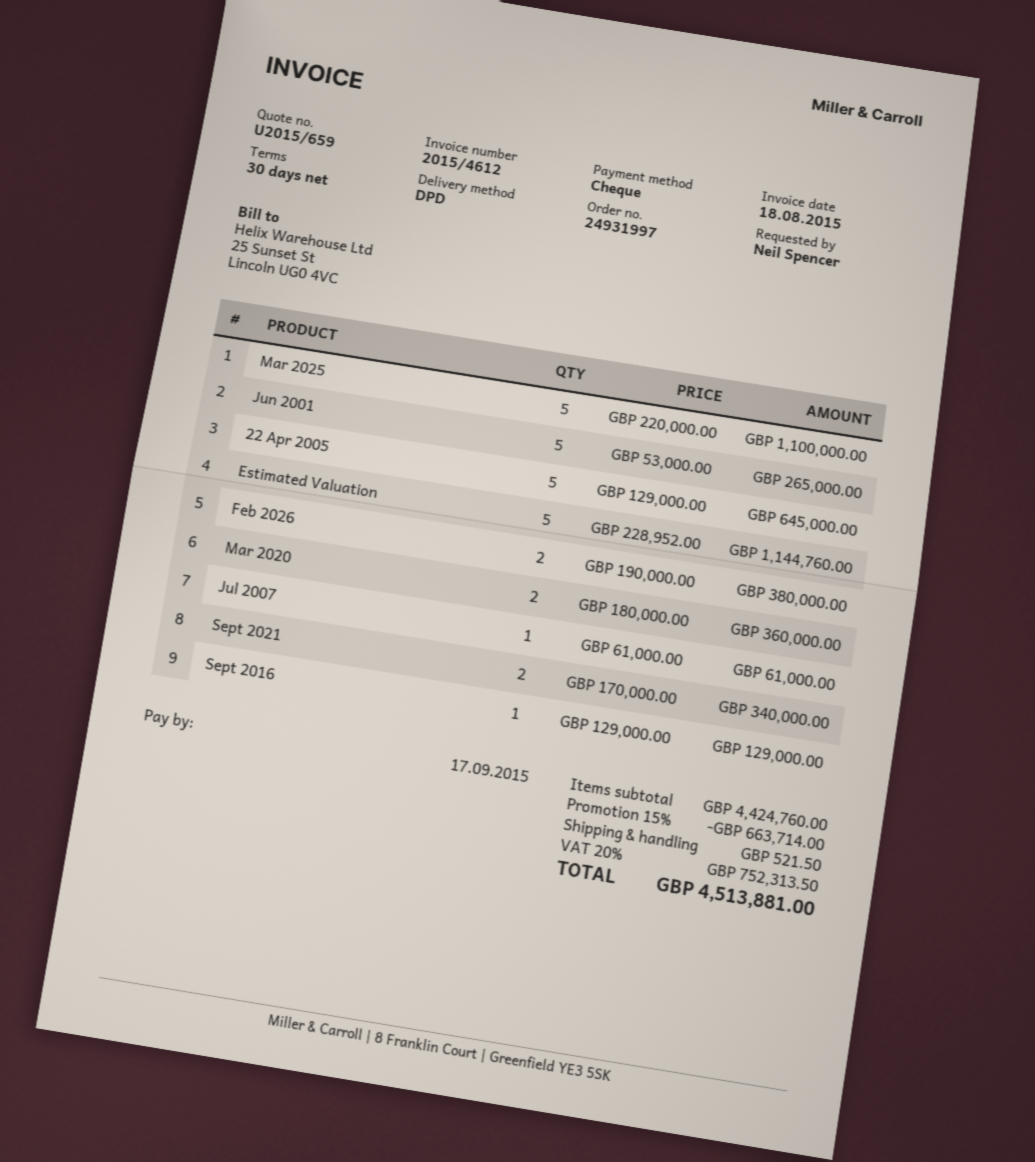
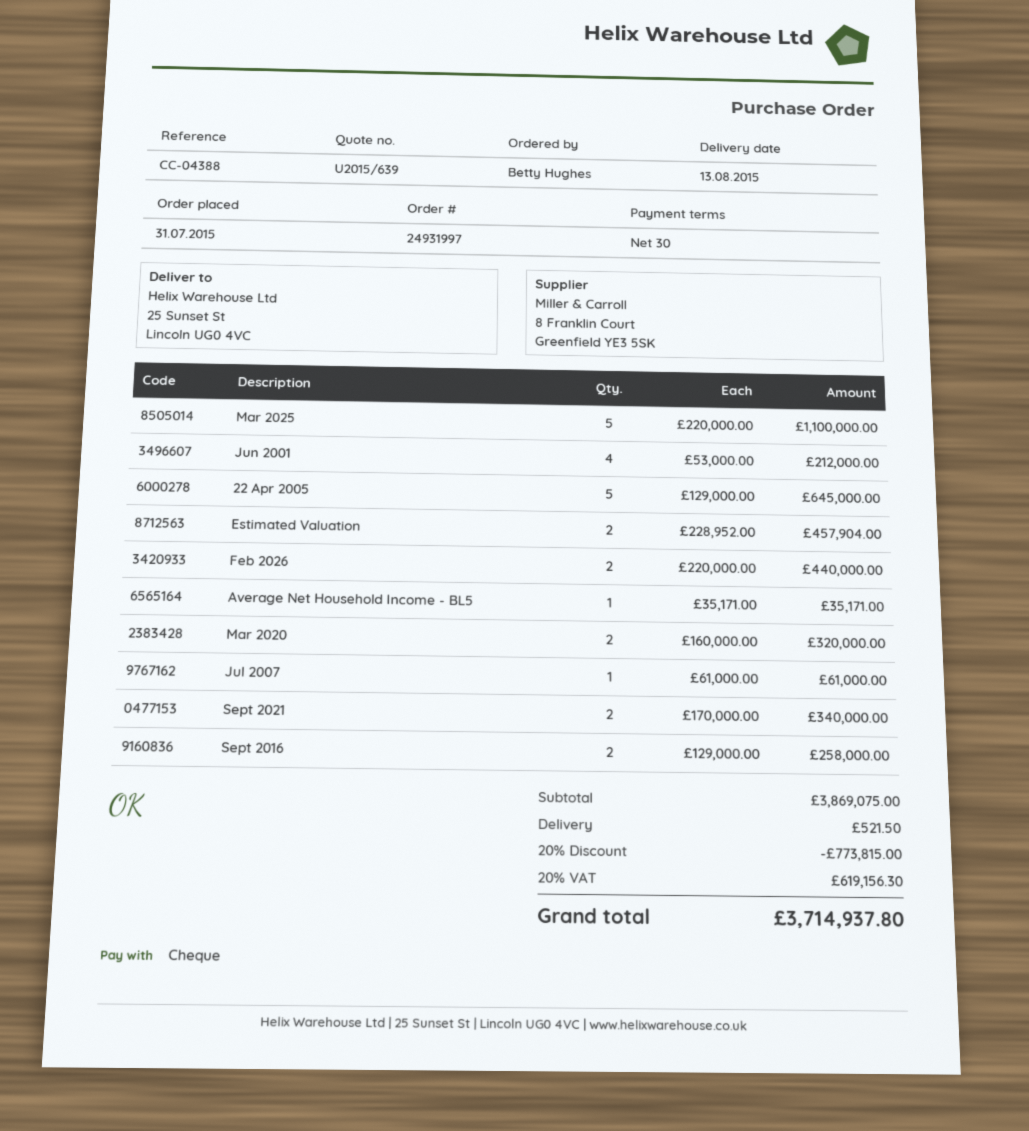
quote number: U2015/659 -> U2015/639
ordered by: Neil Spencer -> Betty Hughes
Jun 2001: 5 x 53000.00 = 265000.00 -> 4 x 53000.00 = 212000.00
Estimated Valuation: 5 x 228952.00 = 1144760.00 -> 2 x 228952.00 = 457904.00
Feb 2026: 2 x 190000.00 = 380000.00 -> 2 x 220000.00 = 440000.00
Mar 2020: 2 x 180000.00 = 360000.00 -> 2 x 160000.00 = 320000.00
Sept 2016: 1 x 129000.00 = 129000.00 -> 2 x 129000.00 = 258000.00
Average Net Household Income - BL5: none -> 1 x 35171.00 = 35171.00
subtotal: 4424760.00 -> 3869075.00
discount: 15% = 663714.00 -> 20% = 773815.00
tax: 20% = 752313.50 -> 20% = 619156.30
total: 4513881.00 -> 3714937.80

